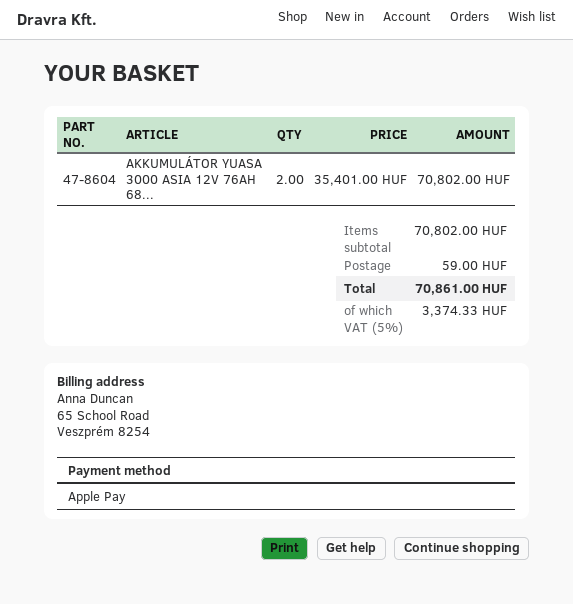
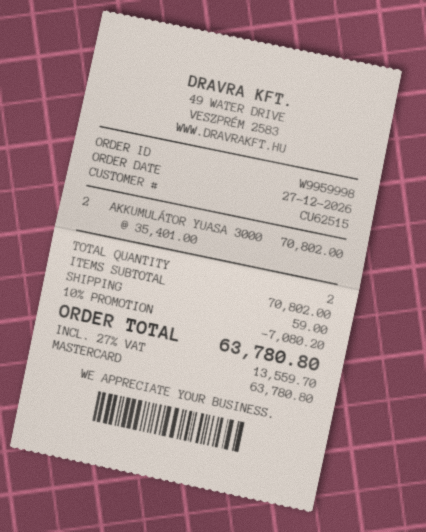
payment method: Apple Pay -> Mastercard
discount: none -> 10% = 7080.20
tax: 5% = 3374.33 -> 27% = 13559.70
total: 70861.00 -> 63780.80

